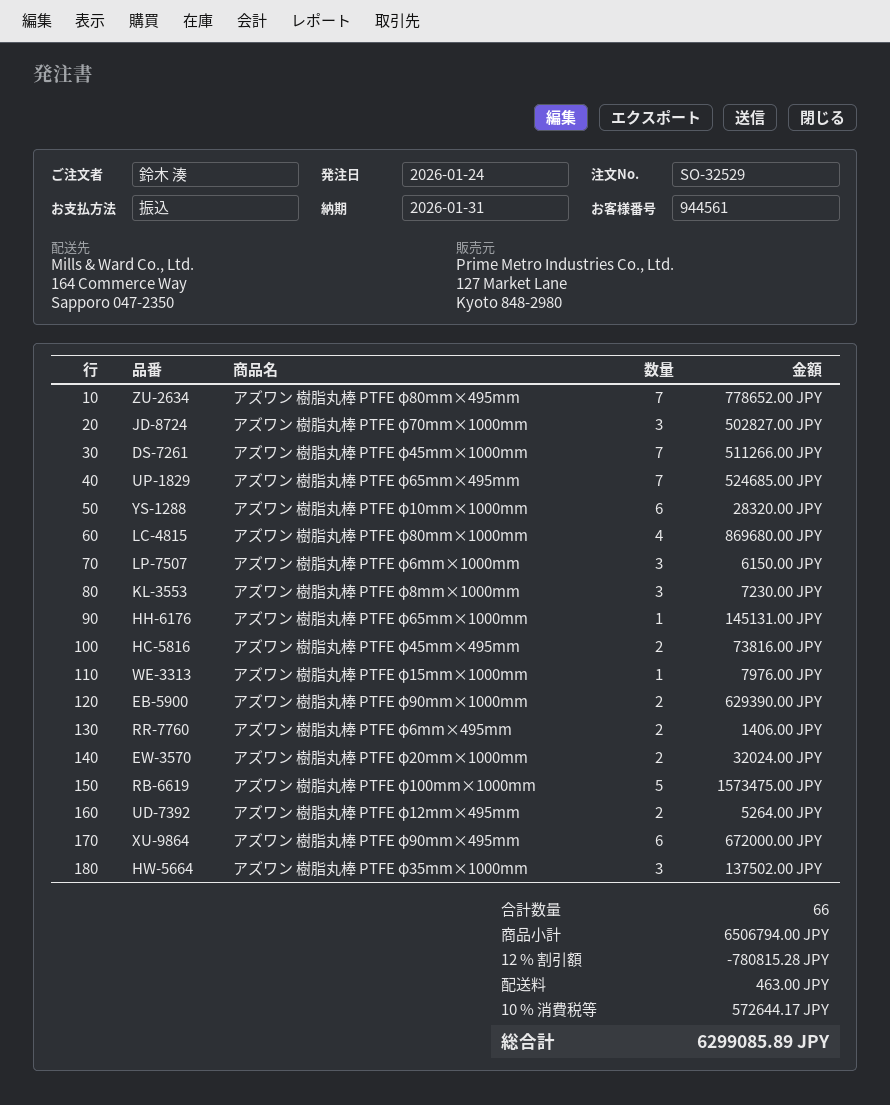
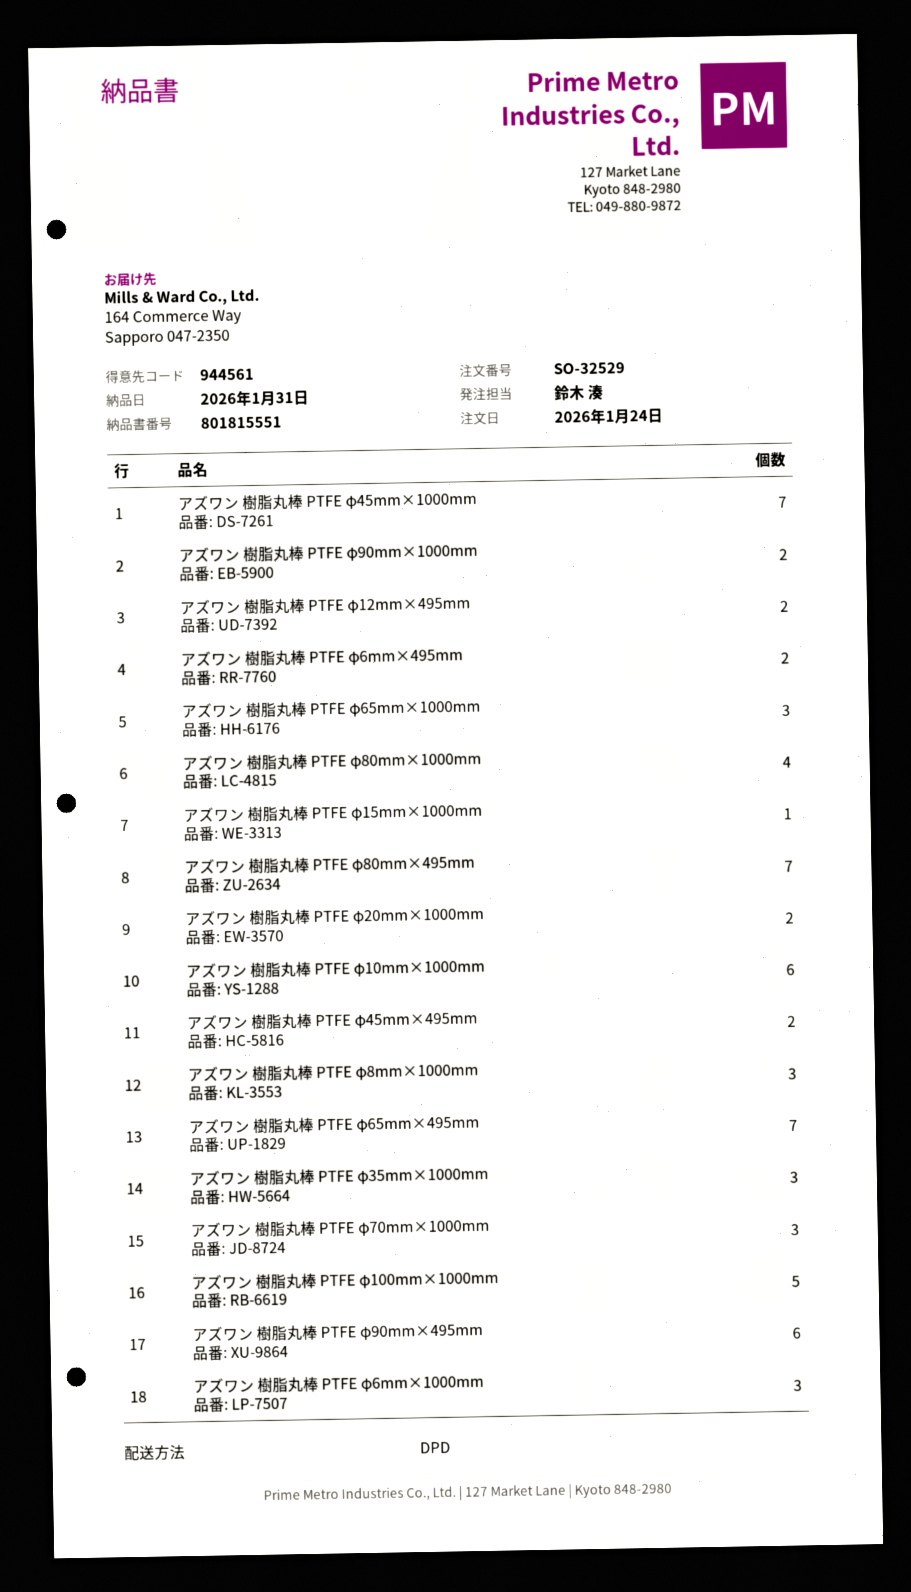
アズワン 樹脂丸棒 PTFE φ65mm×1000mm: 1 -> 3

